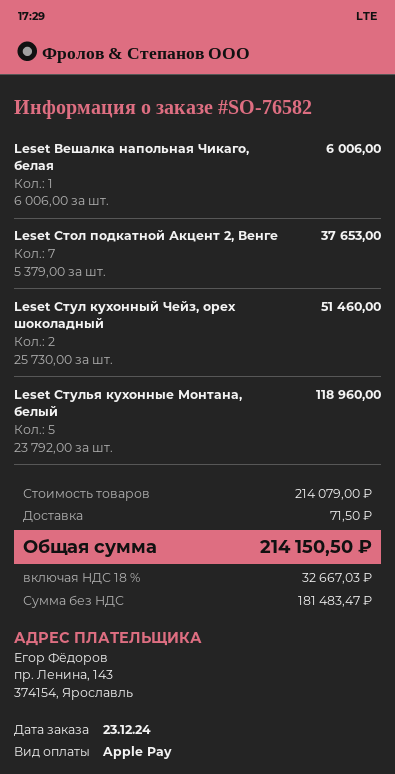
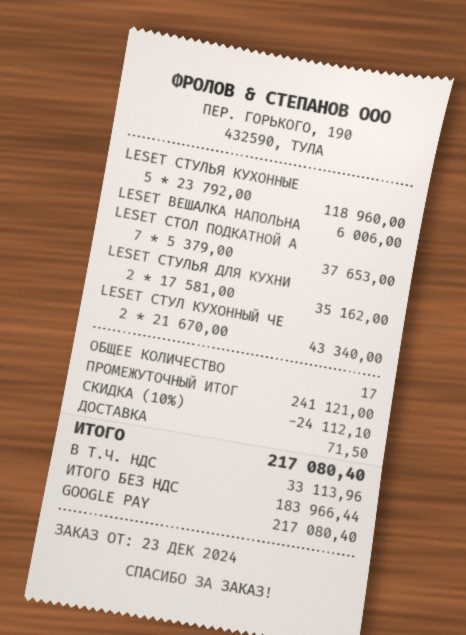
payment method: Apple Pay -> Google Pay
Leset Стул кухонный Чейз, орех шоколадный: 2 x 25730.00 = 51460.00 -> 2 x 21670.00 = 43340.00
LESET СТУЛЬЯ ДЛЯ КУХНИ: none -> 2 x 17581.00 = 35162.00
subtotal: 214079.00 -> 241121.00
discount: none -> 10% = 24112.10
net: 181483.47 -> 183966.44
tax: 32667.03 -> 33113.96
total: 214150.50 -> 217080.40

